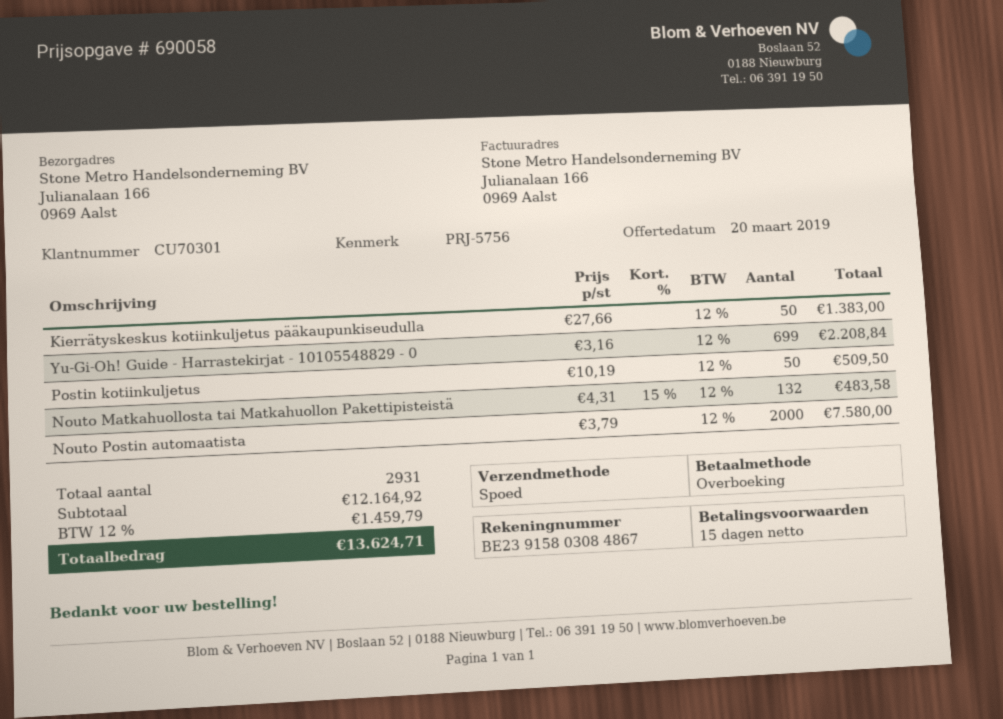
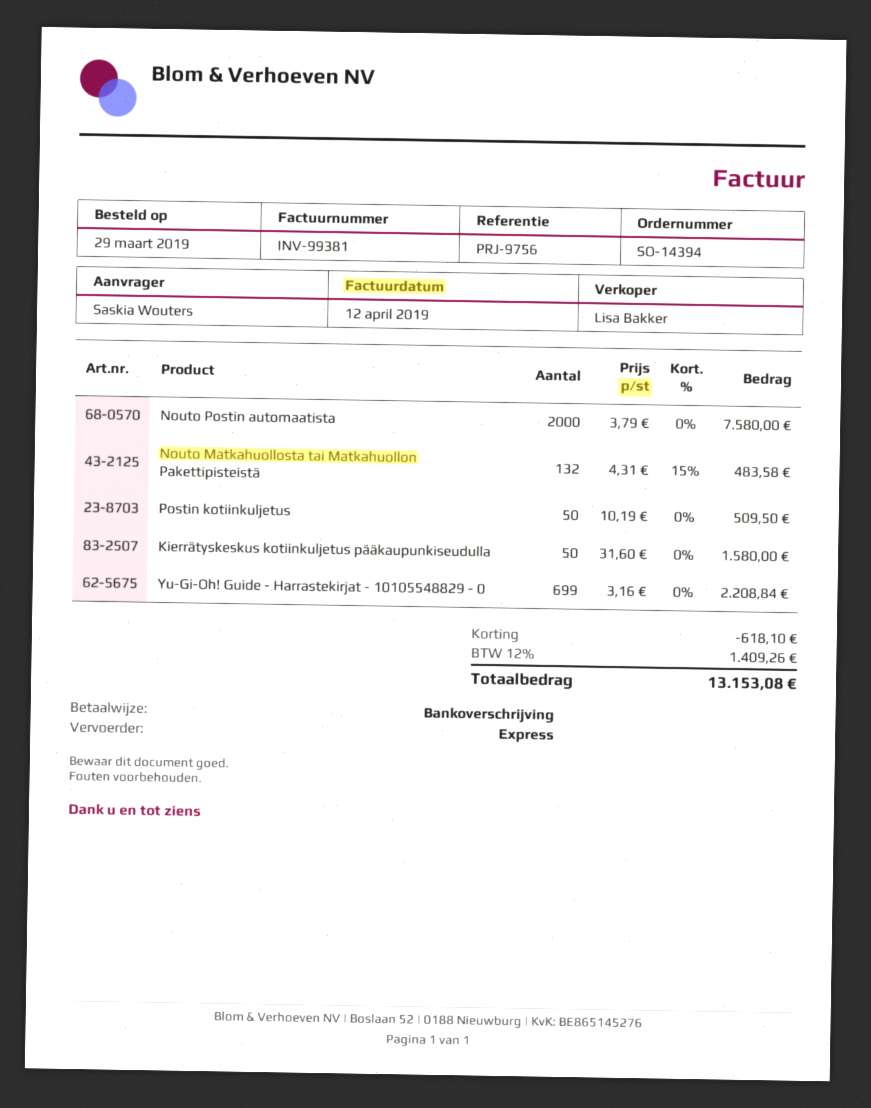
reference: PRJ-5756 -> PRJ-9756
Kierrätyskeskus kotiinkuljetus pääkaupunkiseudulla: 50 x 27.66 = 1383.00 -> 50 x 31.60 = 1580.00
discount: none -> 618.10
tax: 12% = 1459.79 -> 12% = 1409.26
total: 13624.71 -> 13153.08

